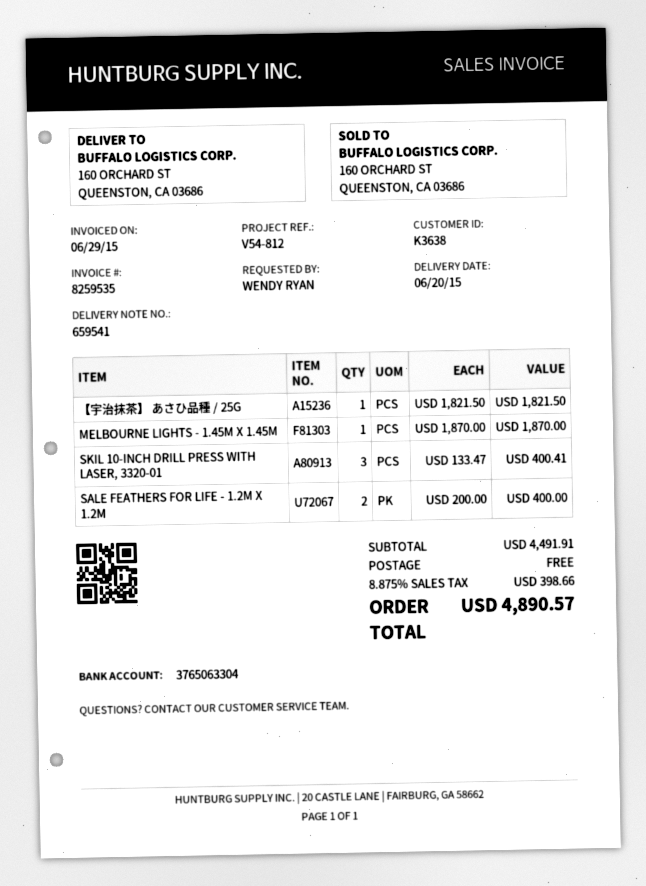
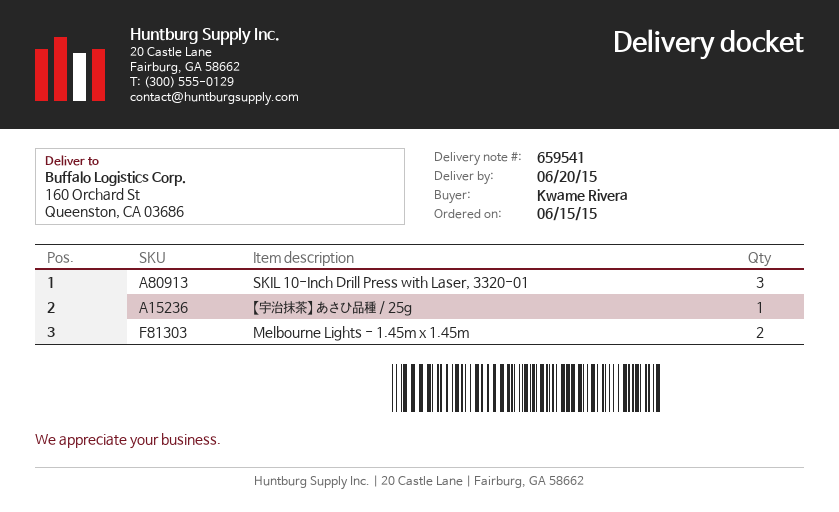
ordered by: WENDY RYAN -> Kwame Rivera
MELBOURNE LIGHTS - 1.45M X 1.45M: 1 -> 2
SALE FEATHERS FOR LIFE - 1.2M X 1.2M: 2 -> none

